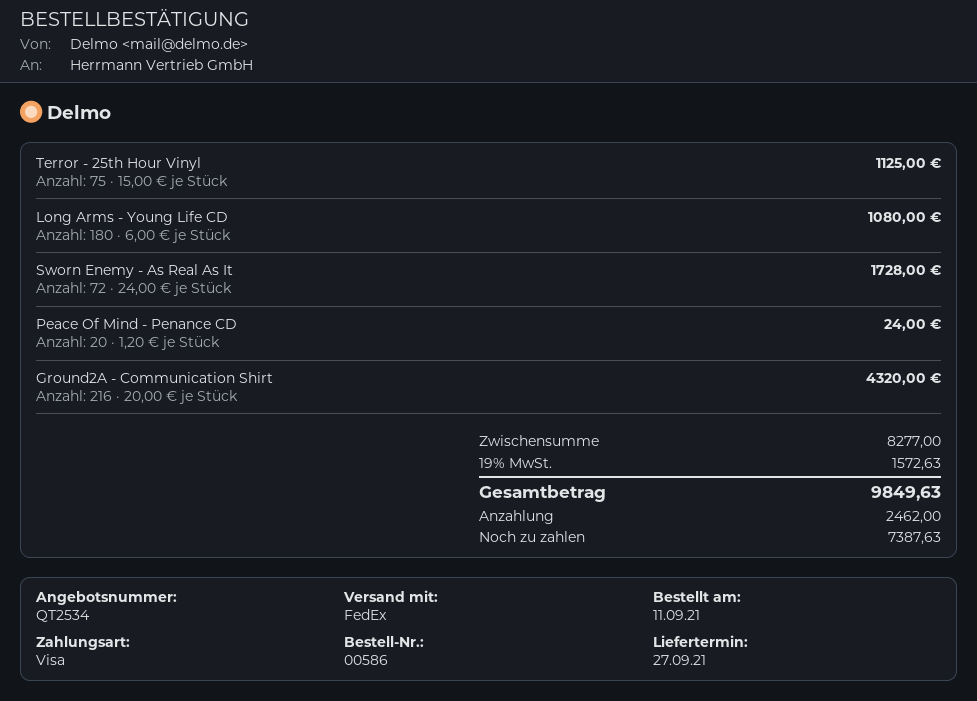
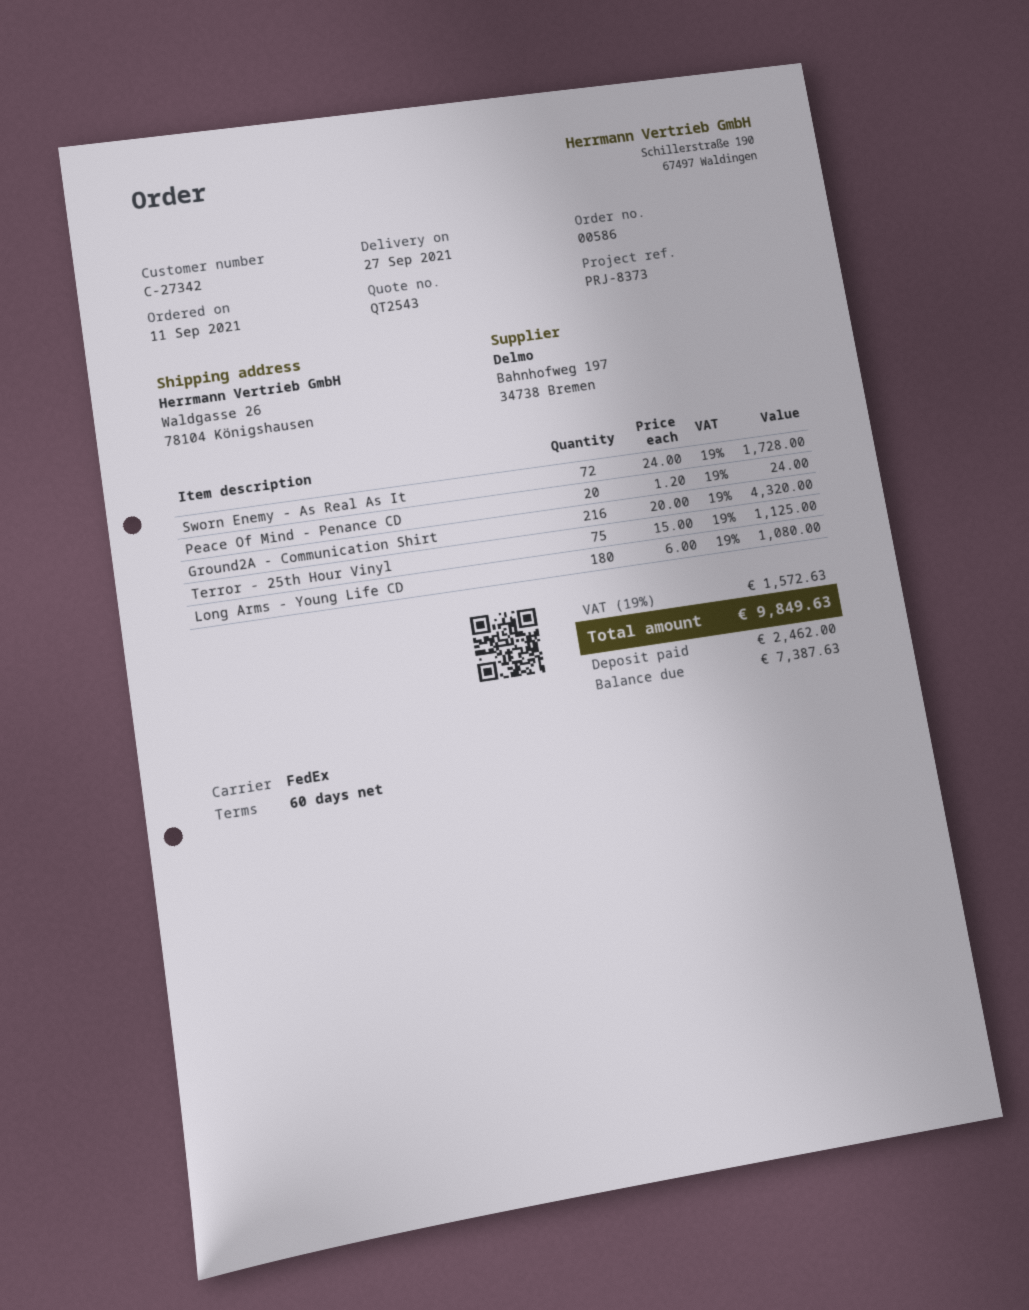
quote number: QT2534 -> QT2543

